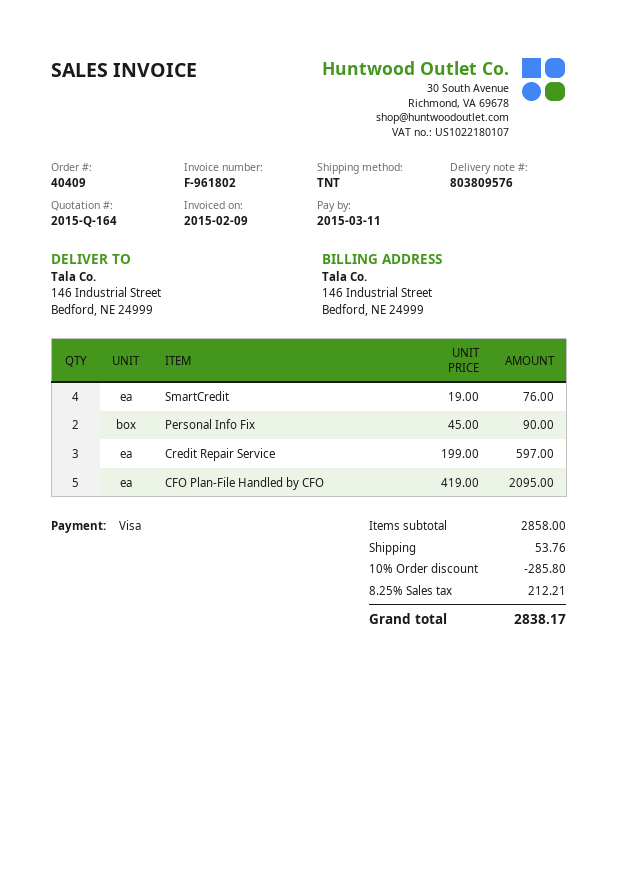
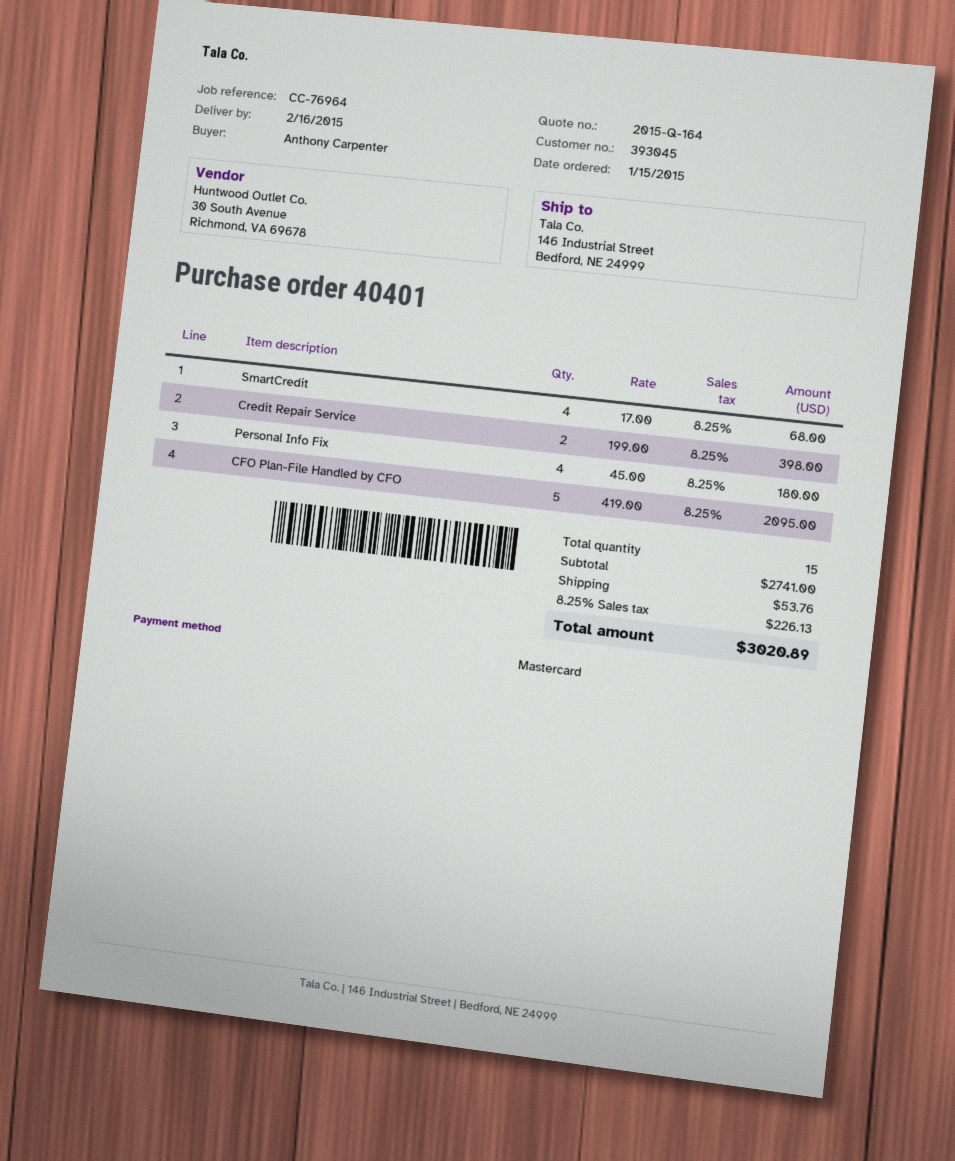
order number: 40409 -> 40401
payment method: Visa -> Mastercard
SmartCredit: 4 x 19.00 = 76.00 -> 4 x 17.00 = 68.00
Personal Info Fix: 2 x 45.00 = 90.00 -> 4 x 45.00 = 180.00
Credit Repair Service: 3 x 199.00 = 597.00 -> 2 x 199.00 = 398.00
subtotal: 2858.00 -> 2741.00
discount: 10% = 285.80 -> none
tax: 8.25% = 212.21 -> 8.25% = 226.13
total: 2838.17 -> 3020.89

